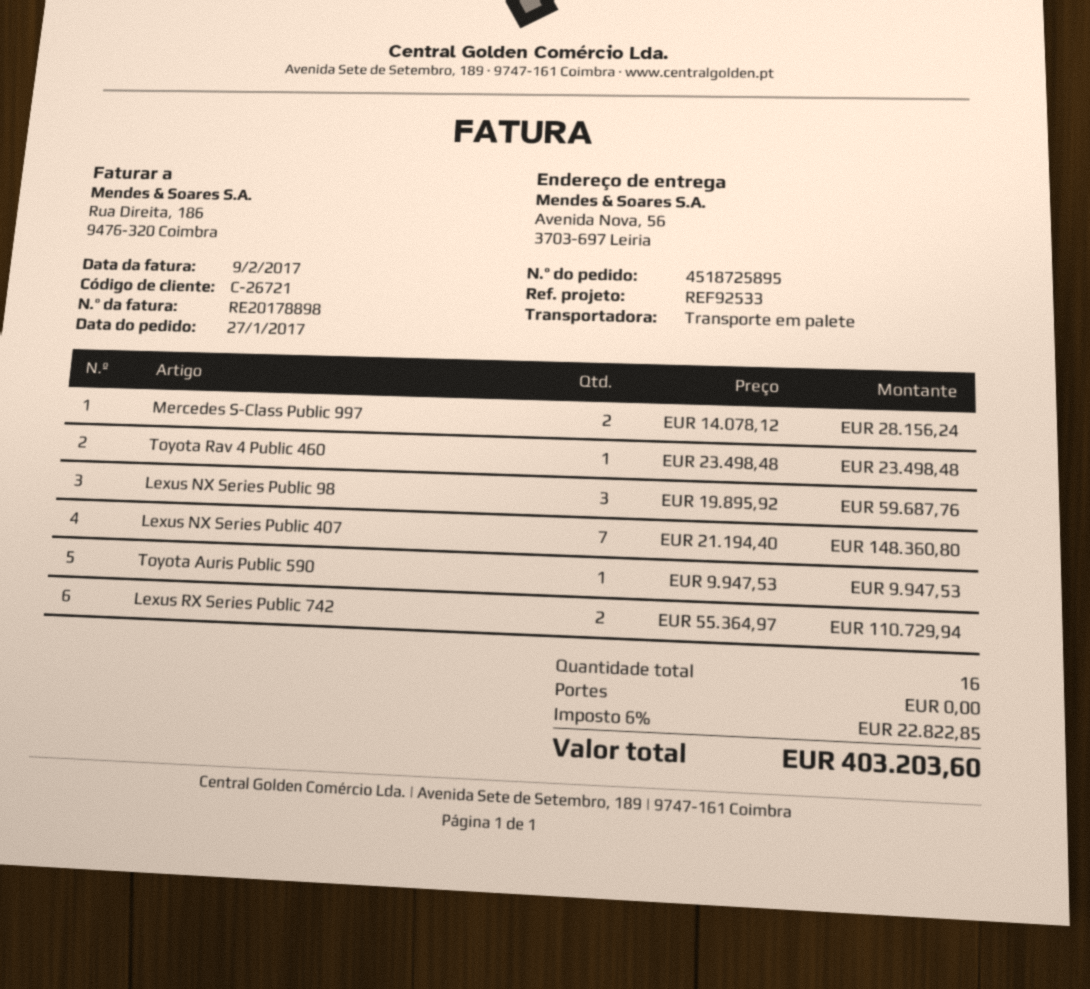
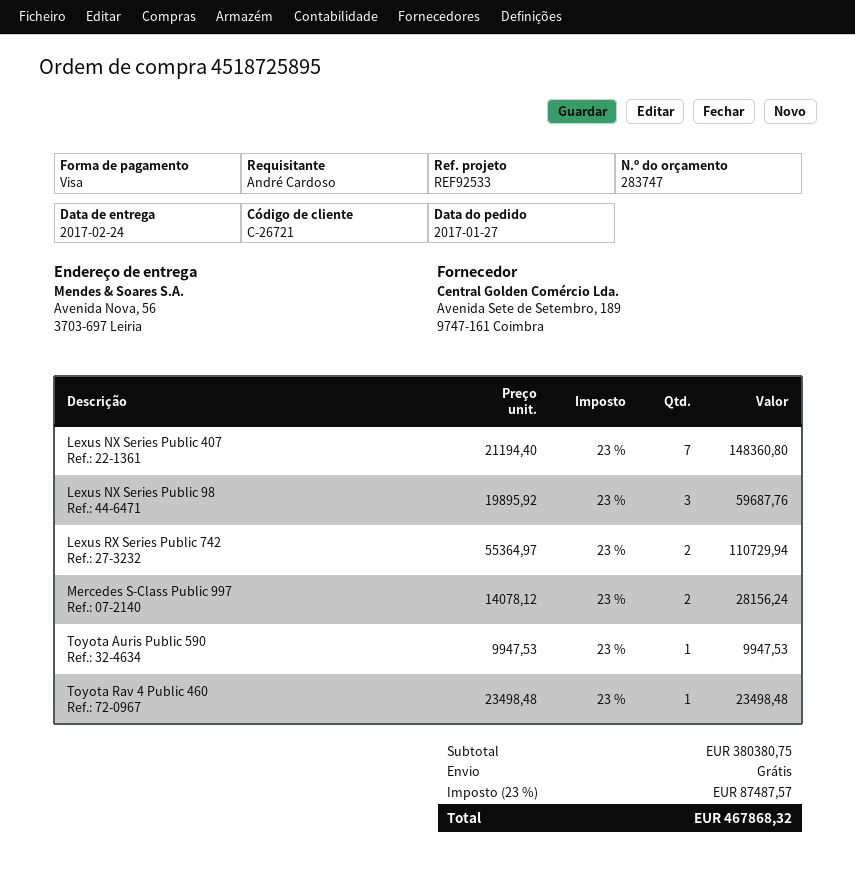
tax: 6% = 22822.85 -> 23% = 87487.57
total: 403203.60 -> 467868.32

